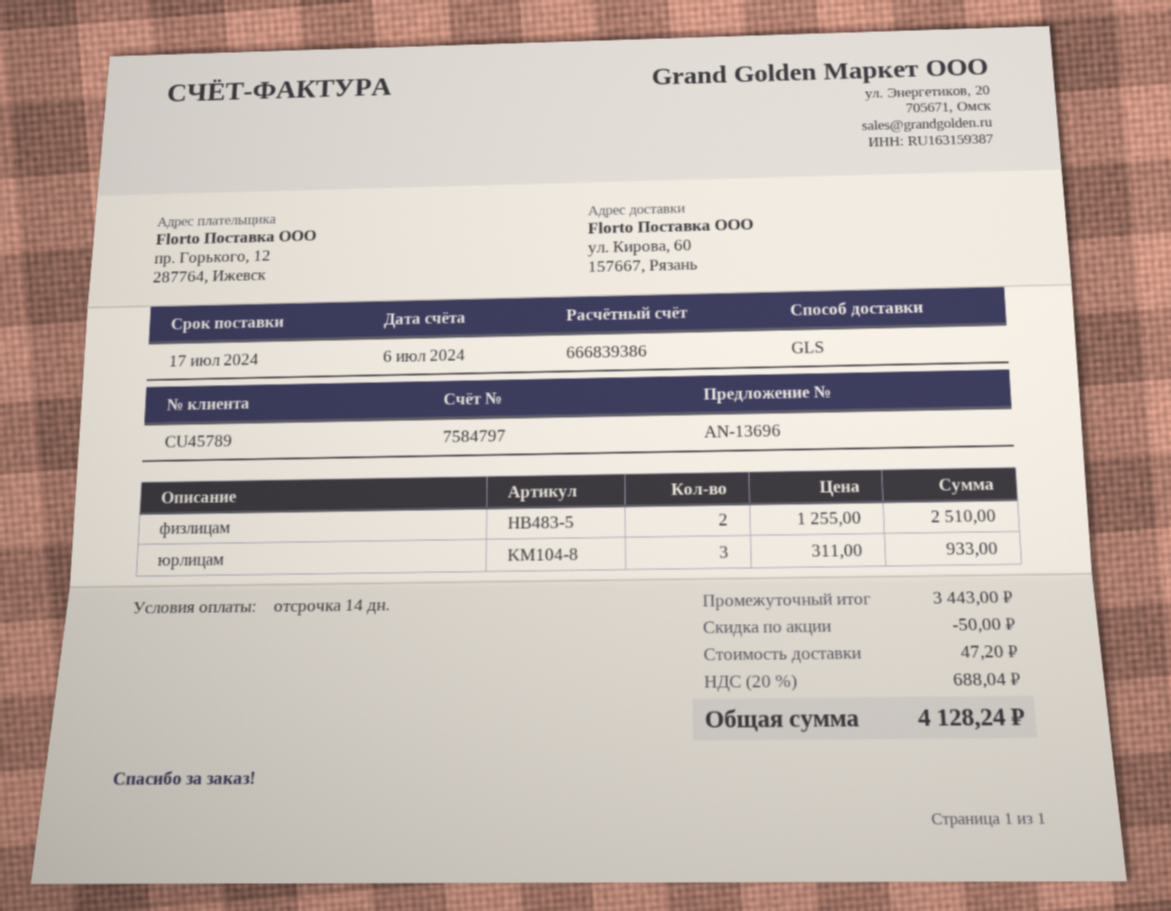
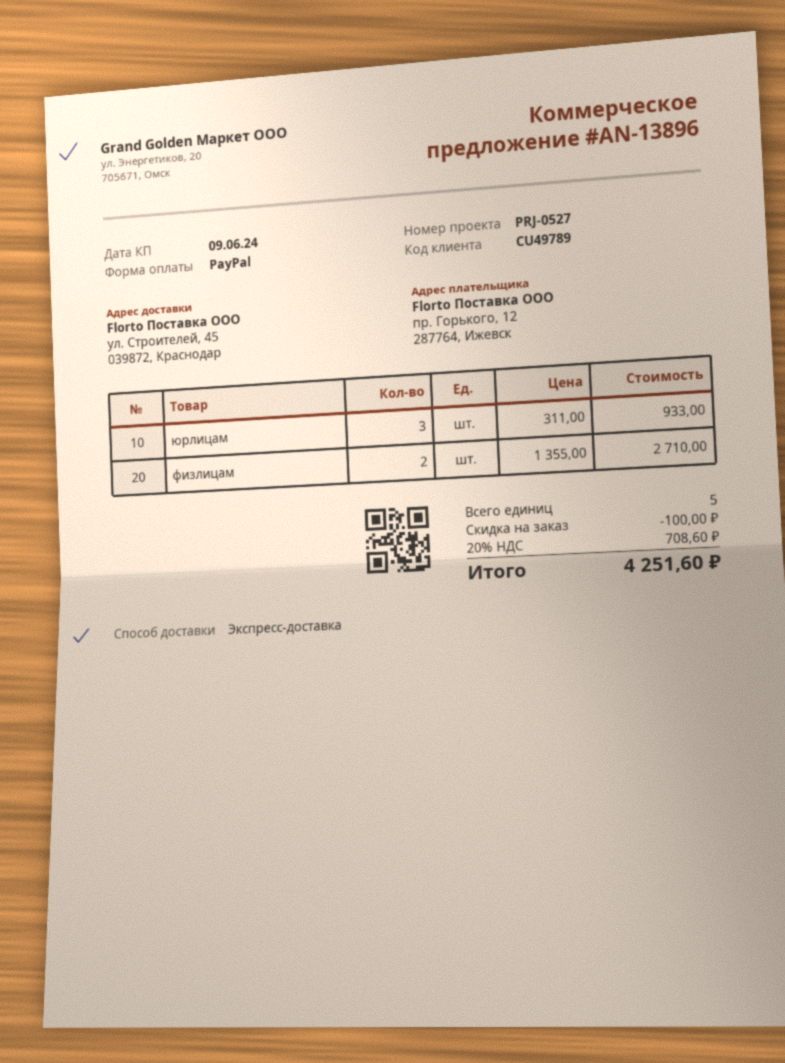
quote number: AN-13696 -> AN-13896
customer number: CU45789 -> CU49789
shipping method: GLS -> express
ship to: ул. Кирова, 60, 157667, Рязань -> ул. Строителей, 45, 039872, Краснодар
физлицам: 2 x 1255.00 = 2510.00 -> 2 x 1355.00 = 2710.00
discount: 50.00 -> 100.00
shipping: 47.20 -> none
tax: 20% = 688.04 -> 20% = 708.60
total: 4128.24 -> 4251.60

